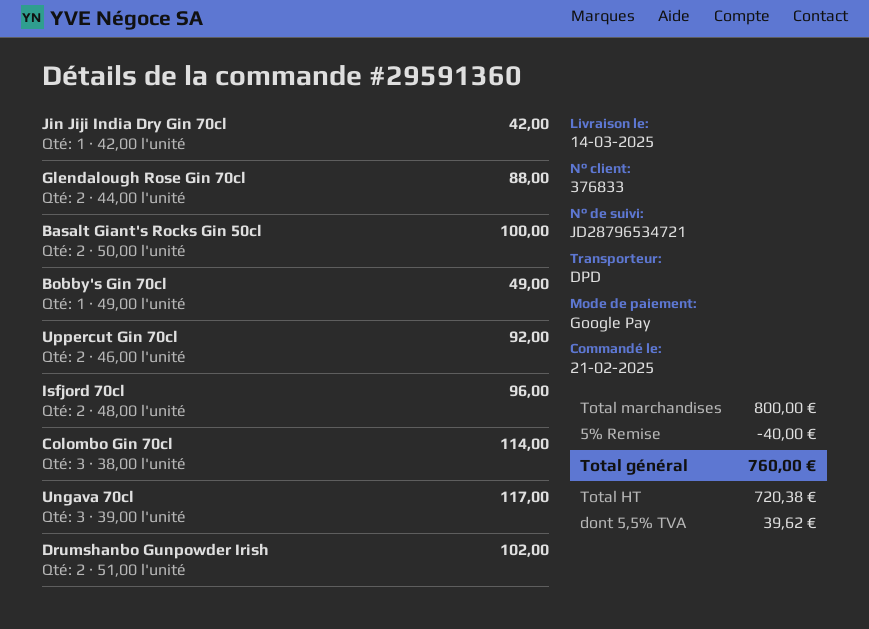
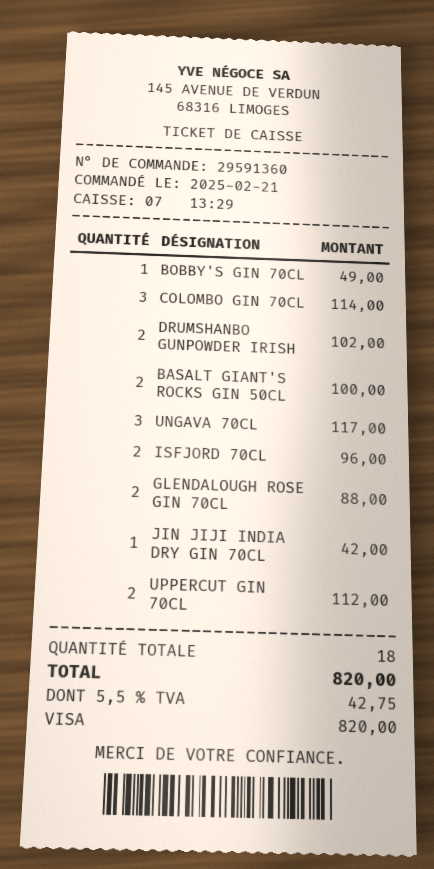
payment method: Google Pay -> Visa
Uppercut Gin 70cl: 2 for 92.00 -> 2 for 112.00
discount: 5% = 40.00 -> none
tax: 5.5% = 39.62 -> 5.5% = 42.75
total: 760.00 -> 820.00

